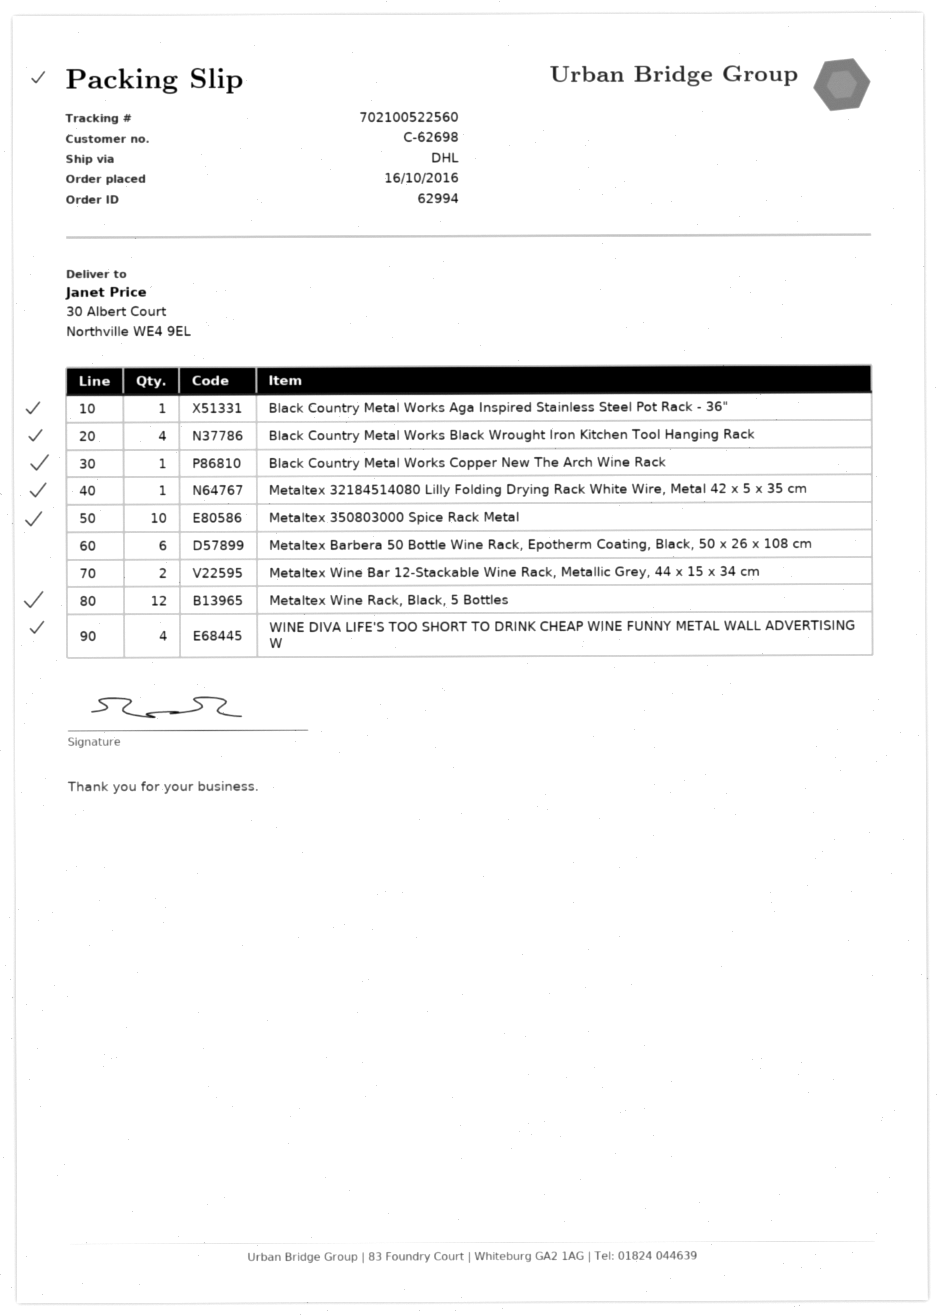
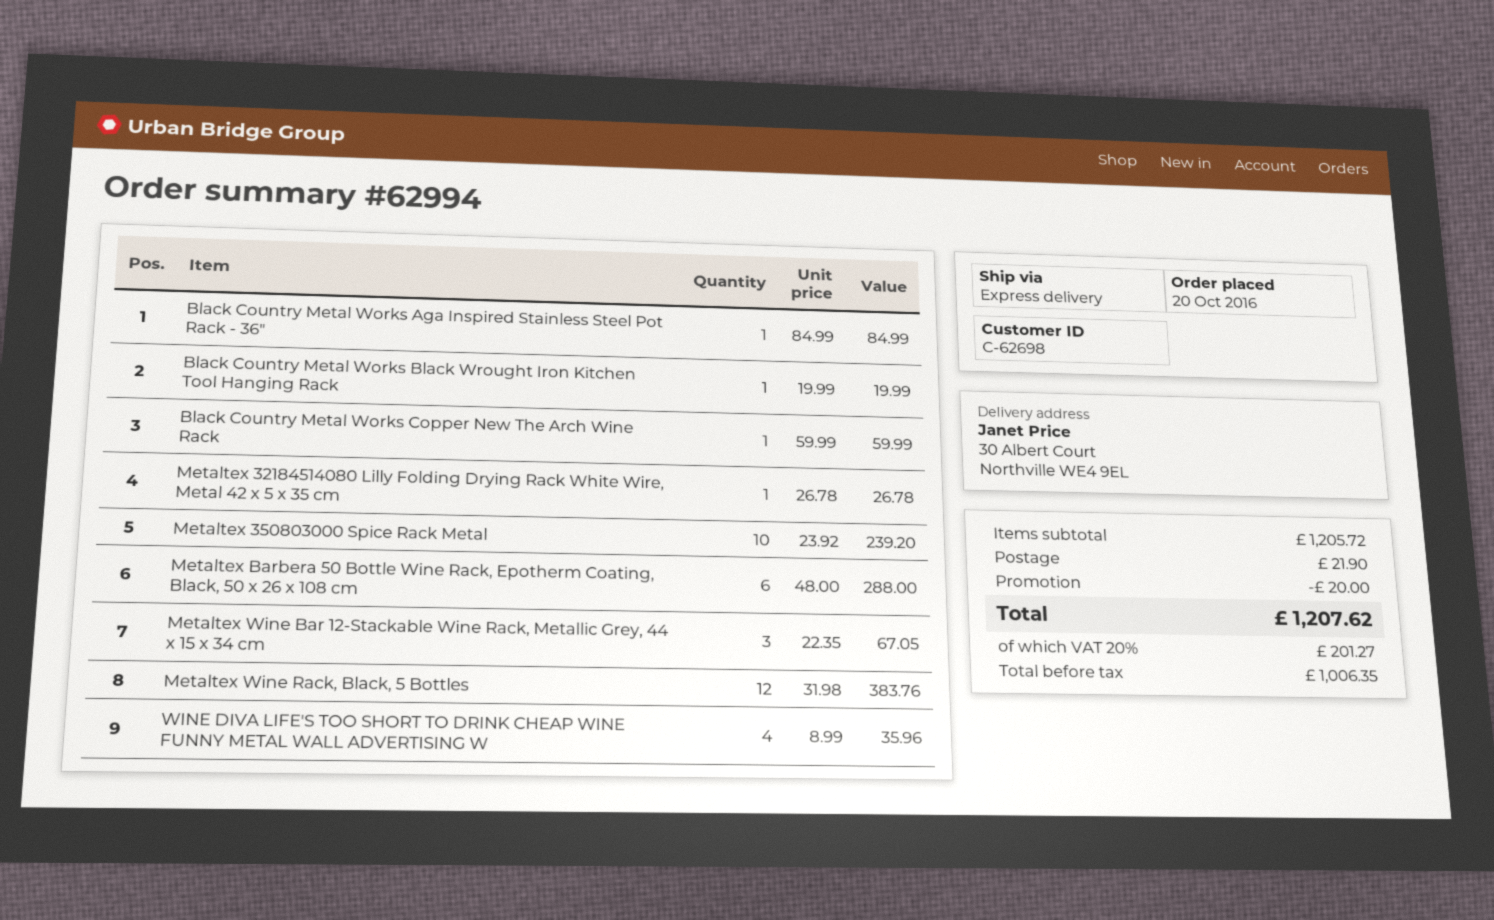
order date: 2016-10-16 -> 2016-10-20
shipping method: DHL -> express
Black Country Metal Works Black Wrought Iron Kitchen Tool Hanging Rack: 4 -> 1
Metaltex Wine Bar 12-Stackable Wine Rack, Metallic Grey, 44 x 15 x 34 cm: 2 -> 3

